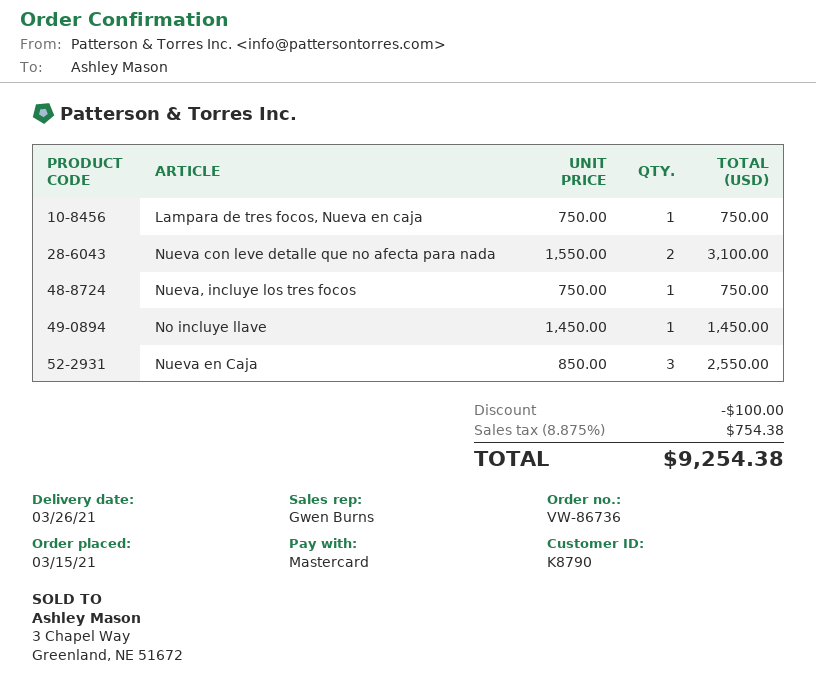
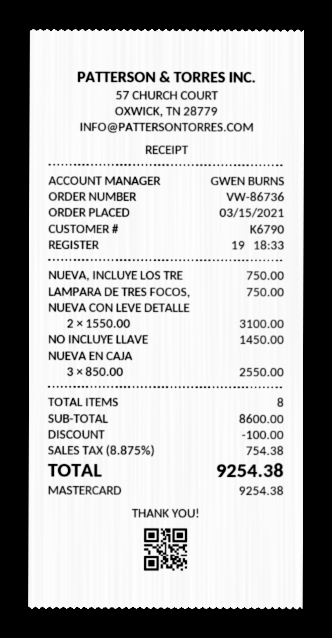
customer number: K8790 -> K6790

